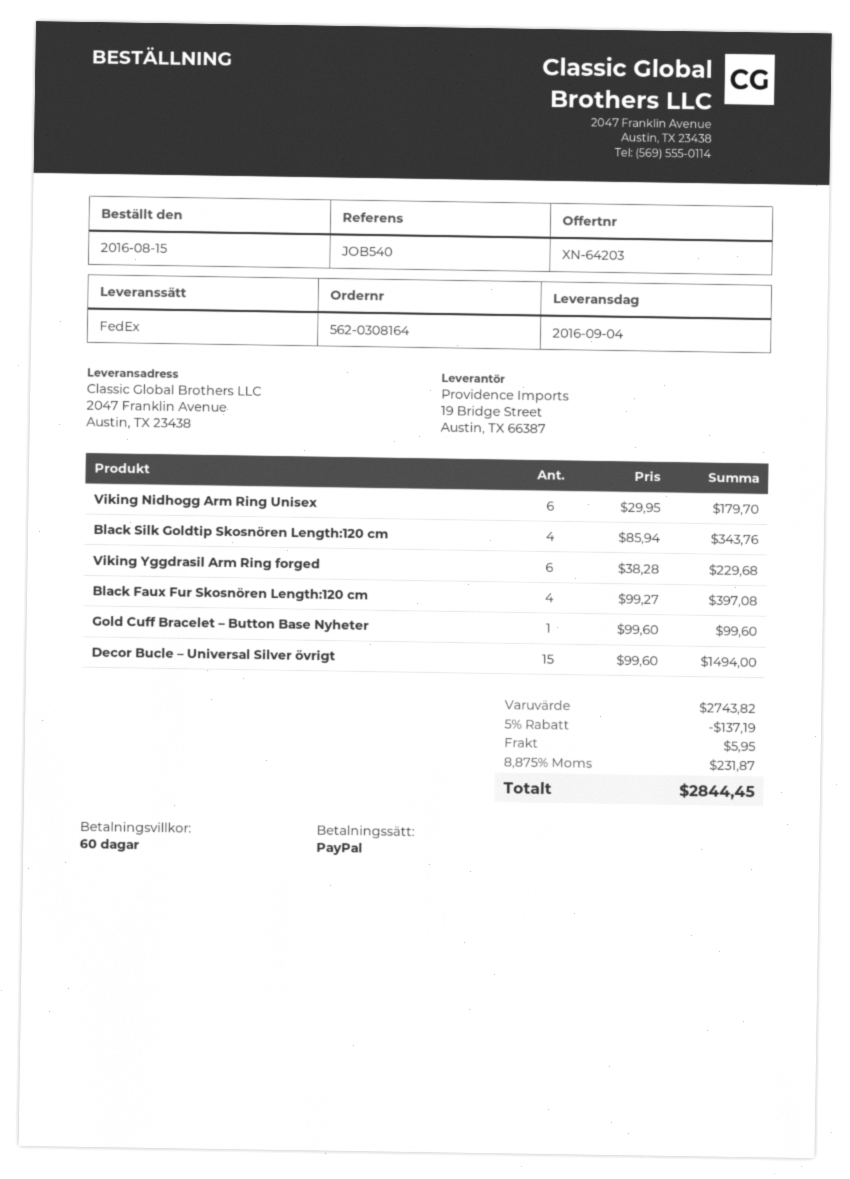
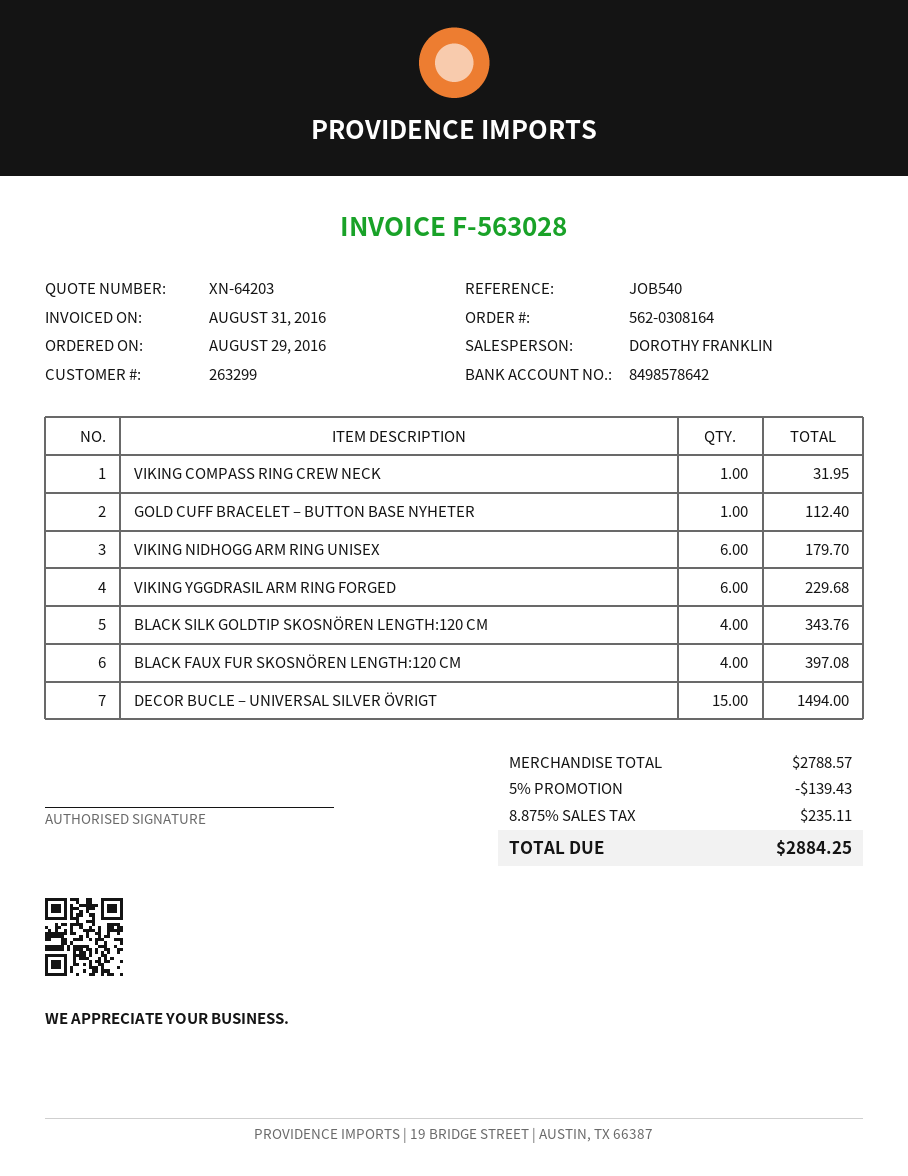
order date: 2016-08-15 -> 2016-08-29
Gold Cuff Bracelet – Button Base Nyheter: 1 for 99.60 -> 1 for 112.40
VIKING COMPASS RING CREW NECK: none -> 1 for 31.95
subtotal: 2743.82 -> 2788.57
discount: 5% = 137.19 -> 5% = 139.43
shipping: 5.95 -> none
tax: 8.875% = 231.87 -> 8.875% = 235.11
total: 2844.45 -> 2884.25

